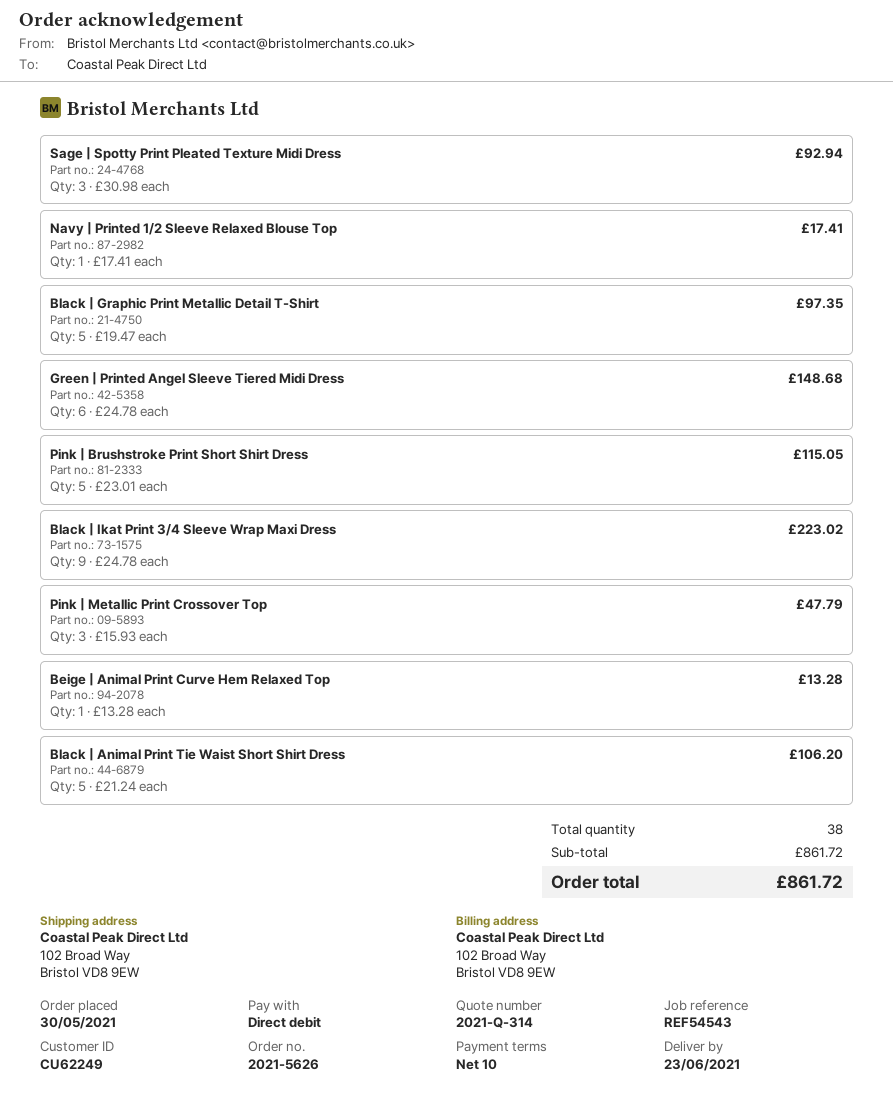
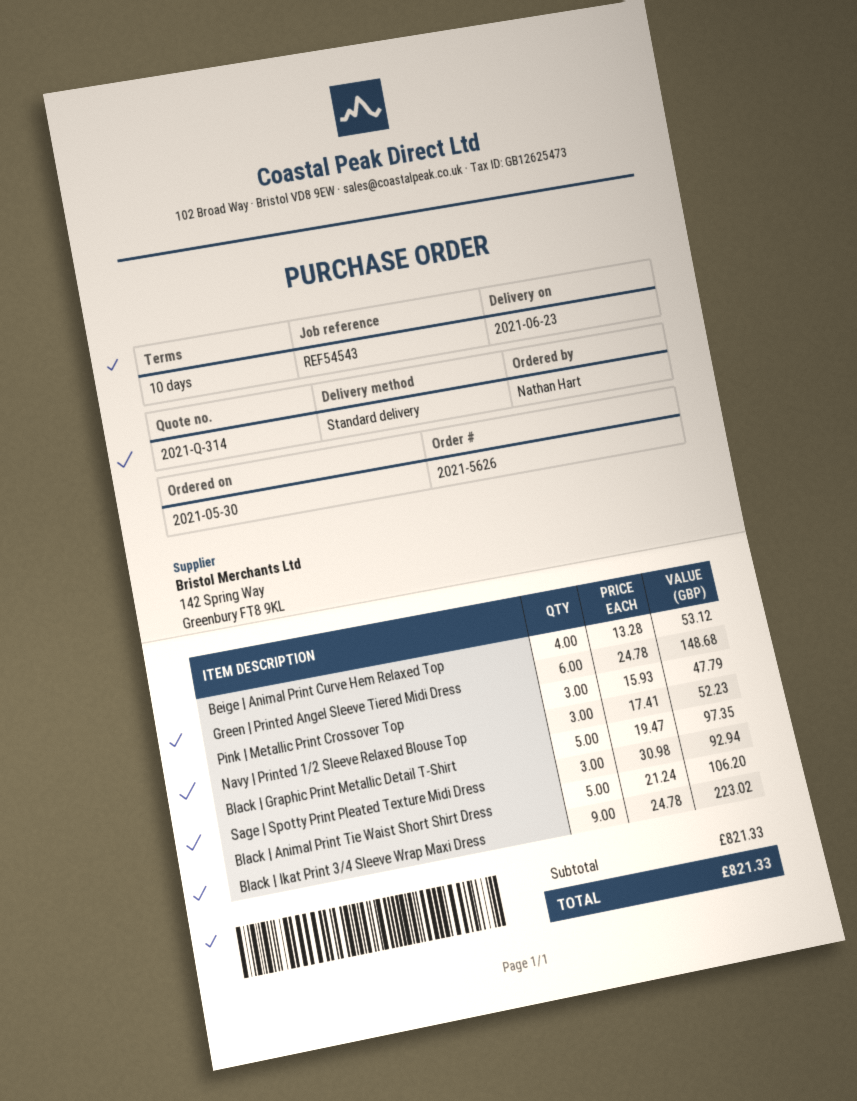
Navy | Printed 1/2 Sleeve Relaxed Blouse Top: 1 x 17.41 = 17.41 -> 3 x 17.41 = 52.23
Pink | Brushstroke Print Short Shirt Dress: 5 x 23.01 = 115.05 -> none
Beige | Animal Print Curve Hem Relaxed Top: 1 x 13.28 = 13.28 -> 4 x 13.28 = 53.12
subtotal: 861.72 -> 821.33
total: 861.72 -> 821.33

